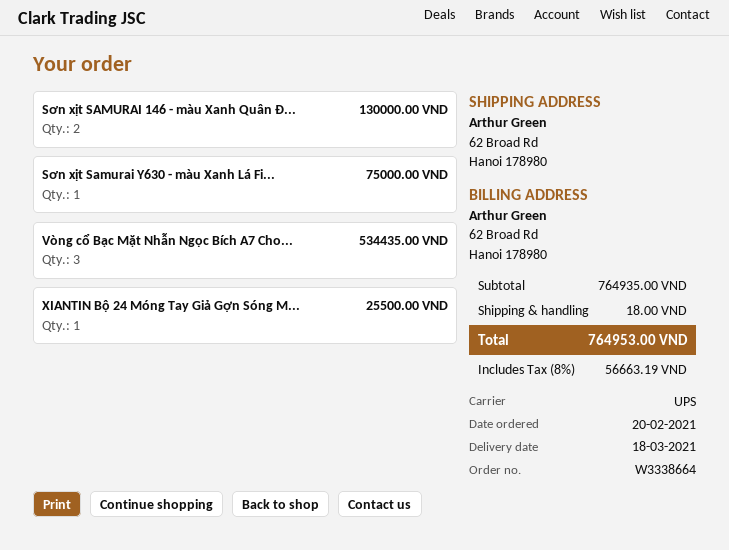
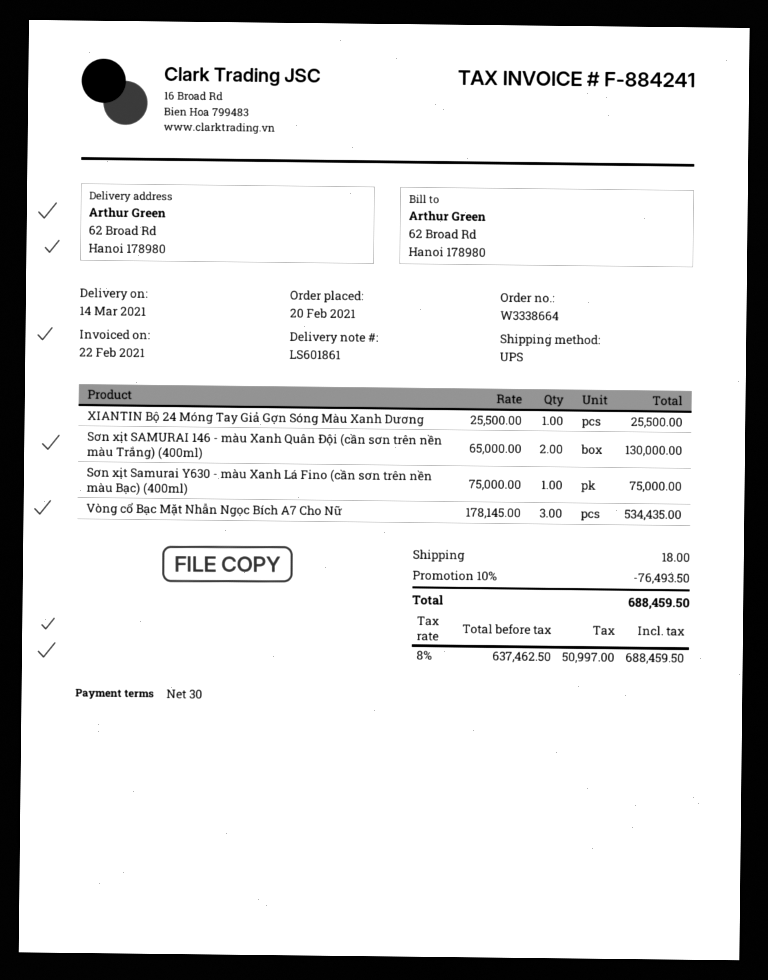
delivery date: 2021-03-18 -> 2021-03-14
discount: none -> 10% = 76493.50
tax: 8% = 56663.19 -> 8% = 50997.00
total: 764953.00 -> 688459.50

